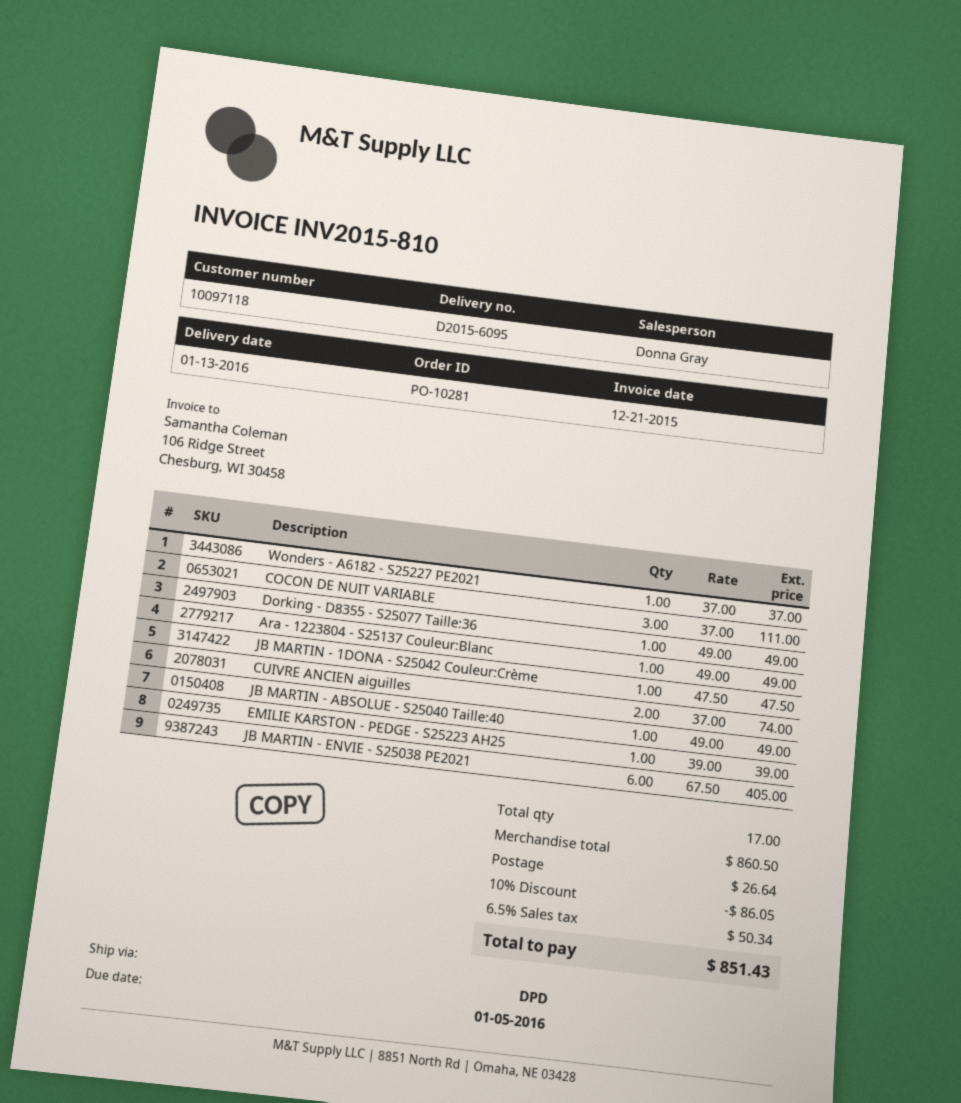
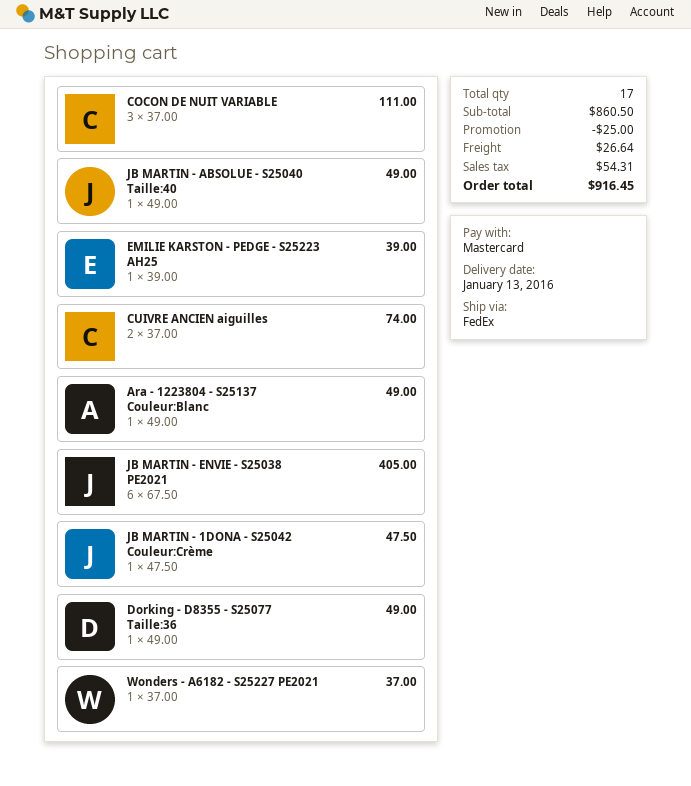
shipping method: DPD -> FedEx
discount: 86.05 -> 25.00
tax: 50.34 -> 54.31
total: 851.43 -> 916.45

